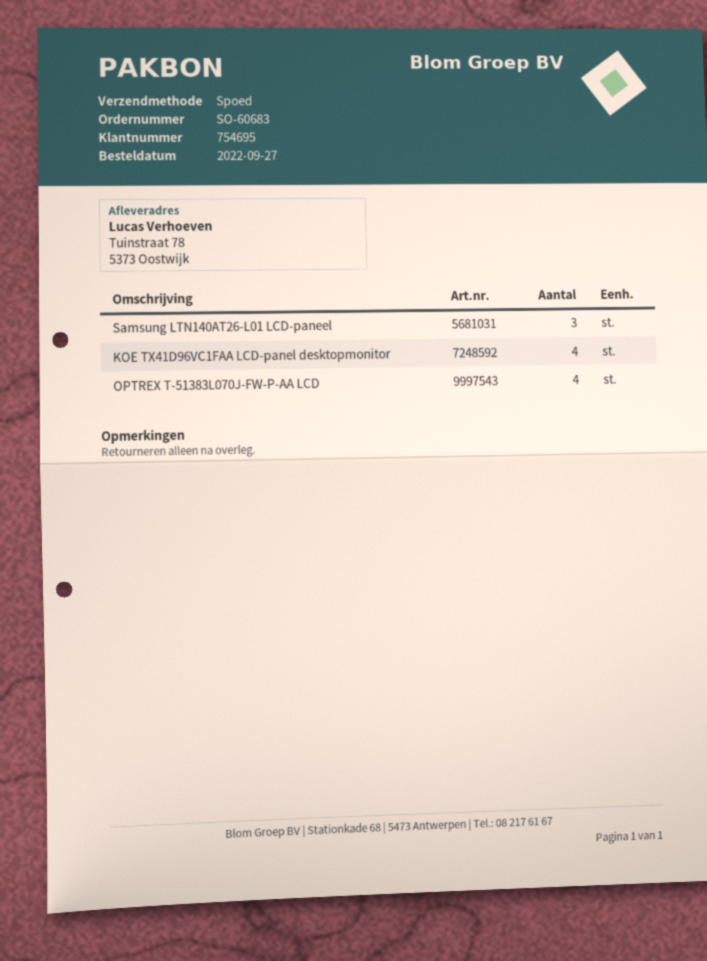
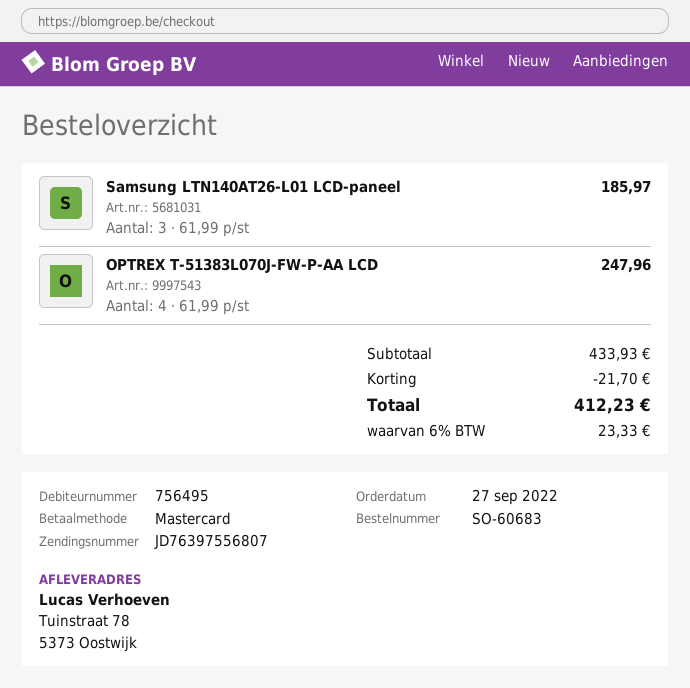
customer number: 754695 -> 756495
KOE TX41D96VC1FAA LCD-panel desktopmonitor: 4 -> none

